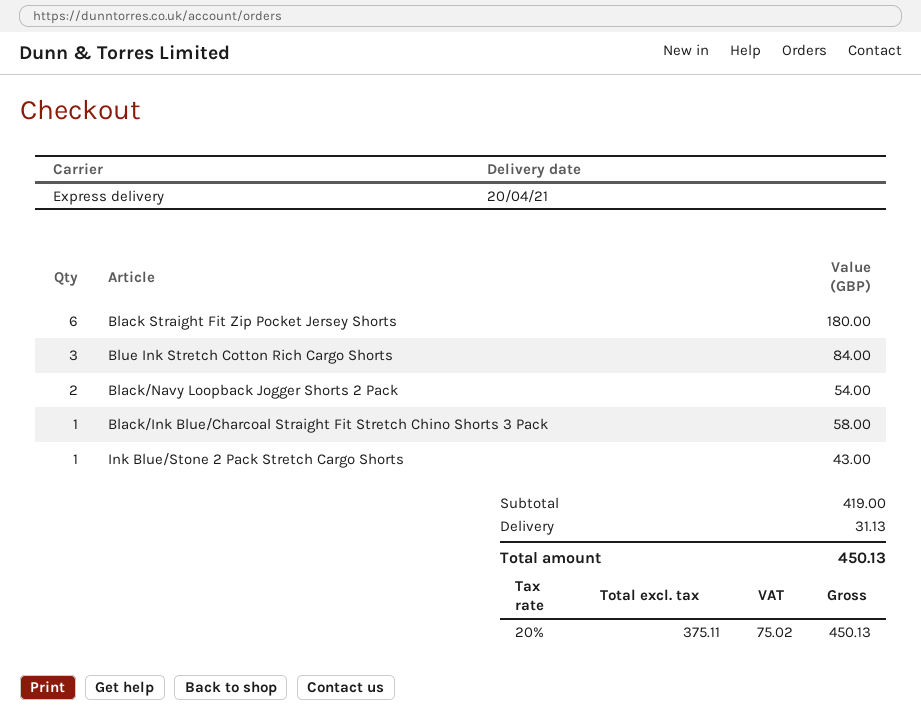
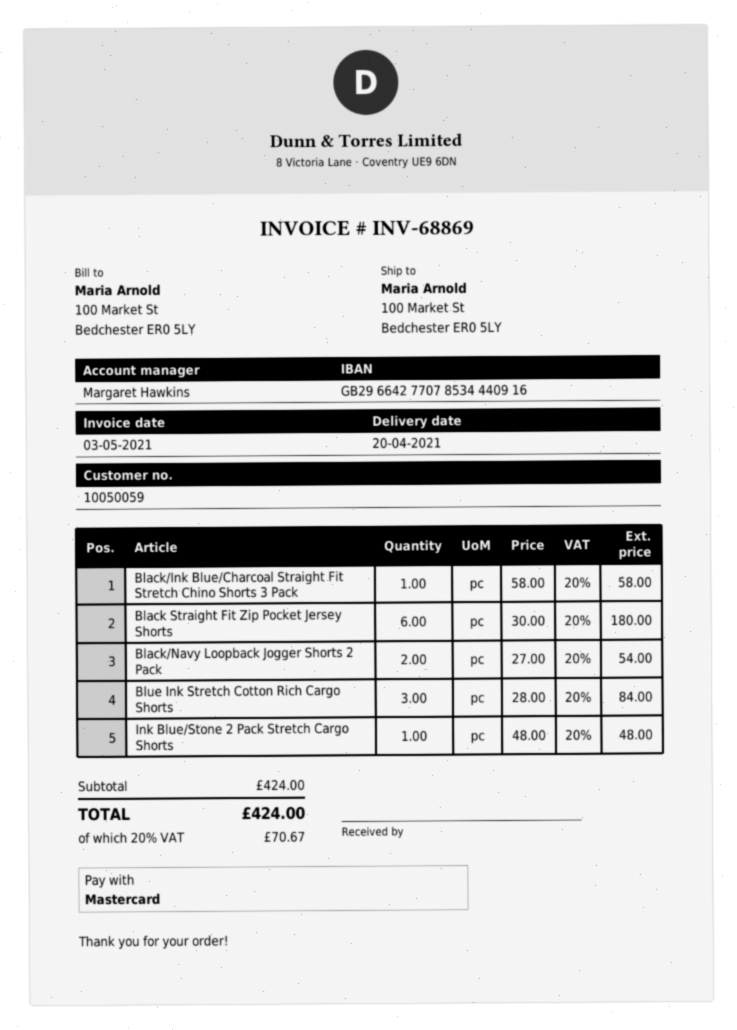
Ink Blue/Stone 2 Pack Stretch Cargo Shorts: 1 for 43.00 -> 1 for 48.00
subtotal: 419.00 -> 424.00
shipping: 31.13 -> none
tax: 20% = 75.02 -> 20% = 70.67
total: 450.13 -> 424.00

